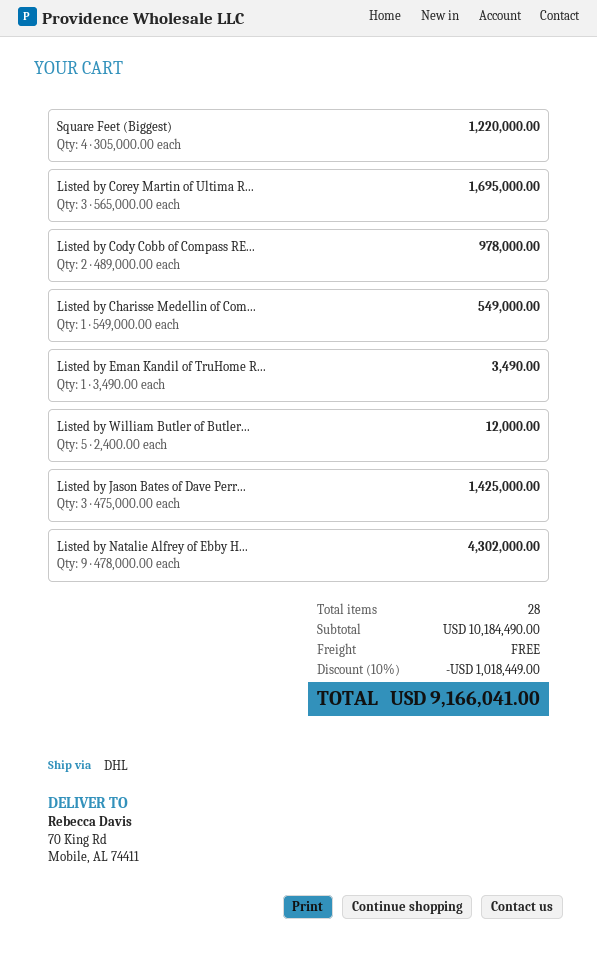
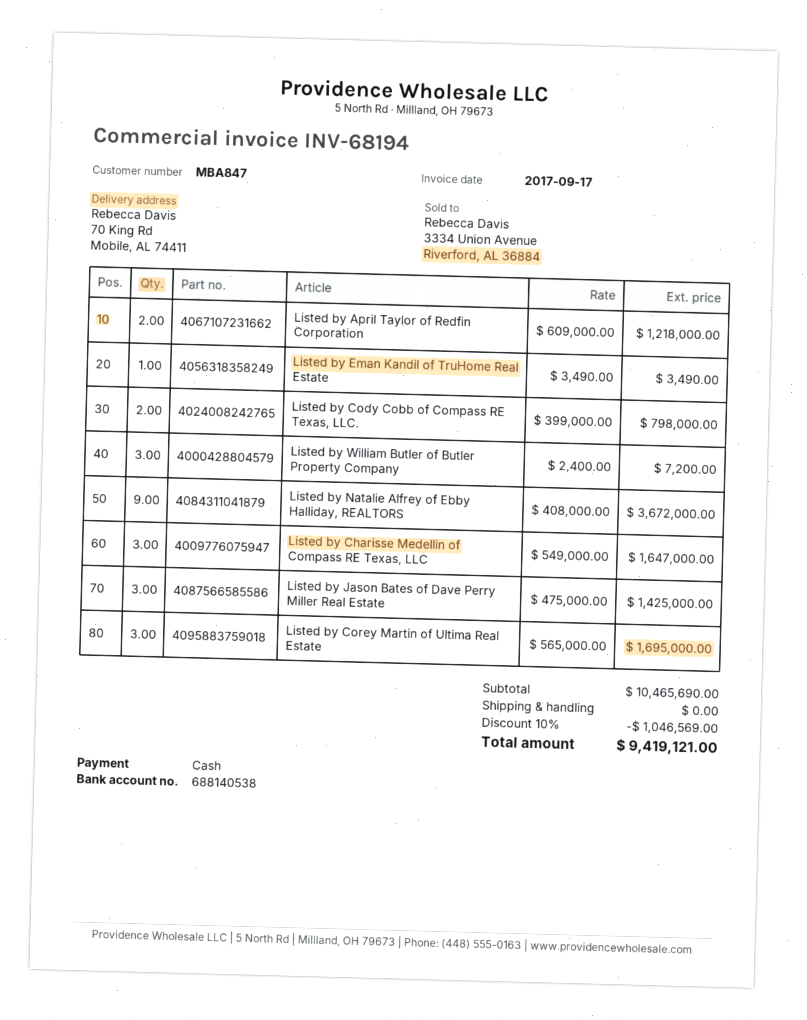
Square Feet (Biggest): 4 x 305000.00 = 1220000.00 -> none
Listed by Cody Cobb of Compass RE...: 2 x 489000.00 = 978000.00 -> 2 x 399000.00 = 798000.00
Listed by Charisse Medellin of Com...: 1 x 549000.00 = 549000.00 -> 3 x 549000.00 = 1647000.00
Listed by William Butler of Butler...: 5 x 2400.00 = 12000.00 -> 3 x 2400.00 = 7200.00
Listed by Natalie Alfrey of Ebby H...: 9 x 478000.00 = 4302000.00 -> 9 x 408000.00 = 3672000.00
Listed by April Taylor of Redfin Corporation: none -> 2 x 609000.00 = 1218000.00
subtotal: 10184490.00 -> 10465690.00
discount: 10% = 1018449.00 -> 10% = 1046569.00
total: 9166041.00 -> 9419121.00

